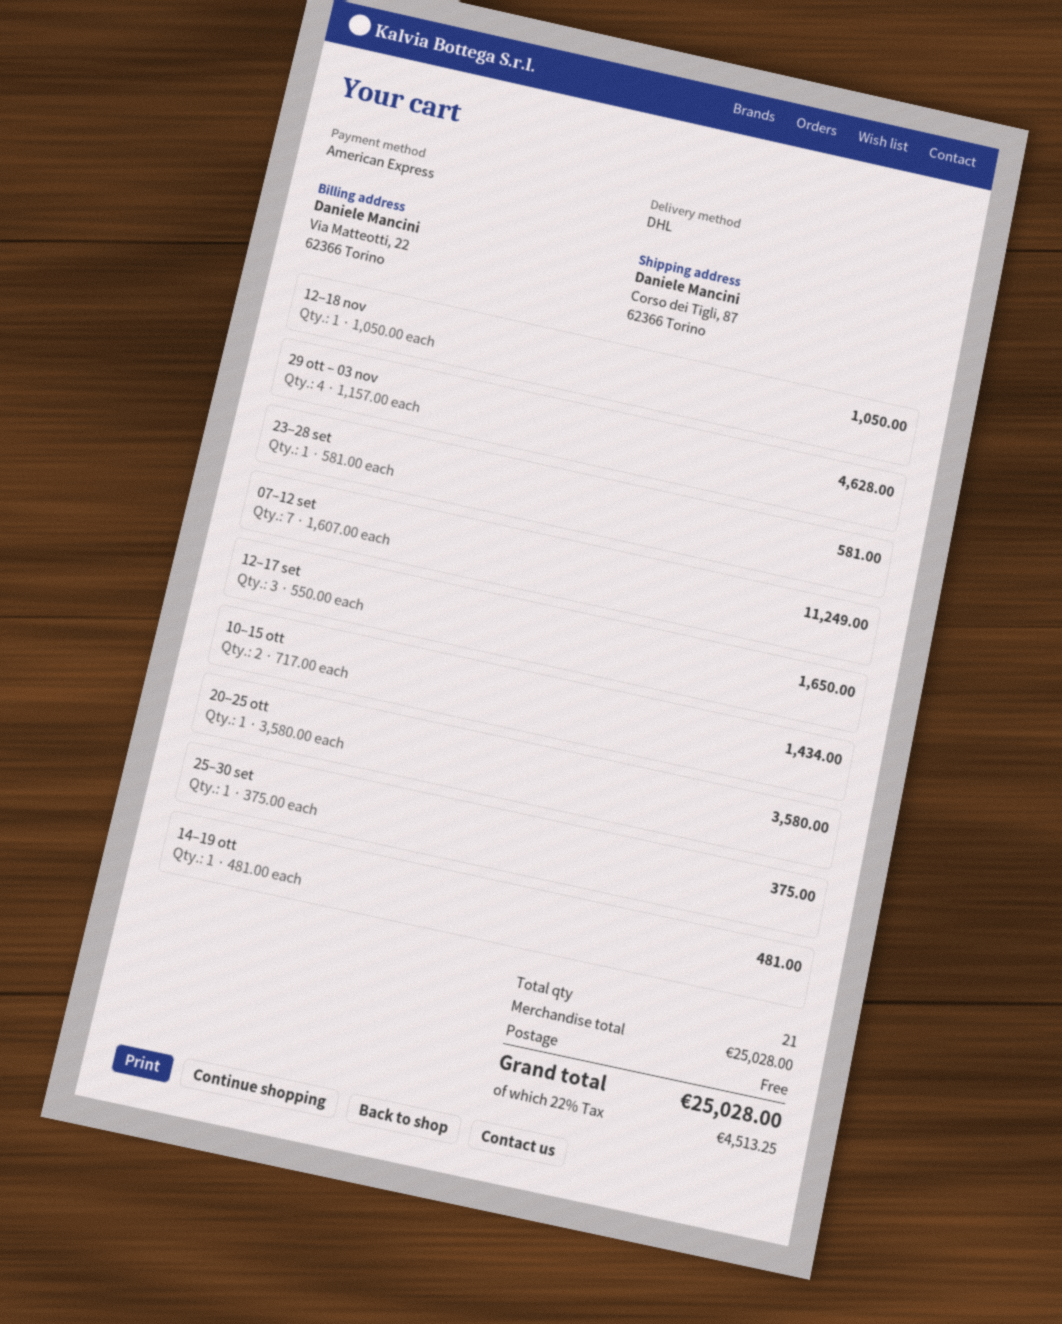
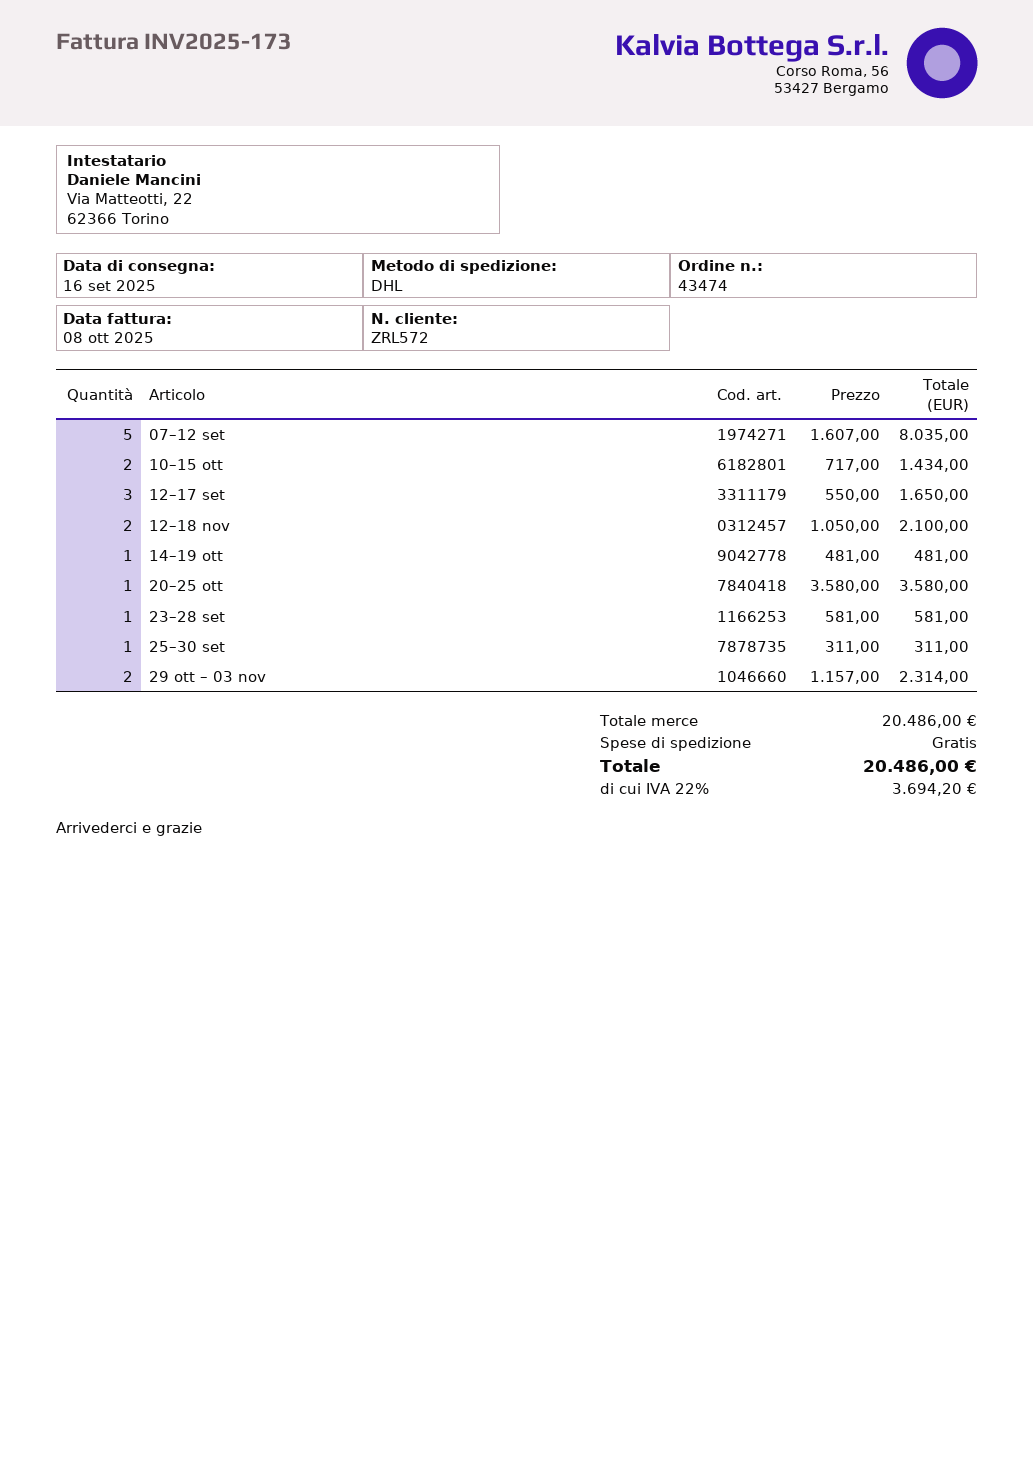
12–18 nov: 1 x 1050.00 = 1050.00 -> 2 x 1050.00 = 2100.00
29 ott – 03 nov: 4 x 1157.00 = 4628.00 -> 2 x 1157.00 = 2314.00
07–12 set: 7 x 1607.00 = 11249.00 -> 5 x 1607.00 = 8035.00
25–30 set: 1 x 375.00 = 375.00 -> 1 x 311.00 = 311.00
subtotal: 25028.00 -> 20486.00
tax: 22% = 4513.25 -> 22% = 3694.20
total: 25028.00 -> 20486.00

